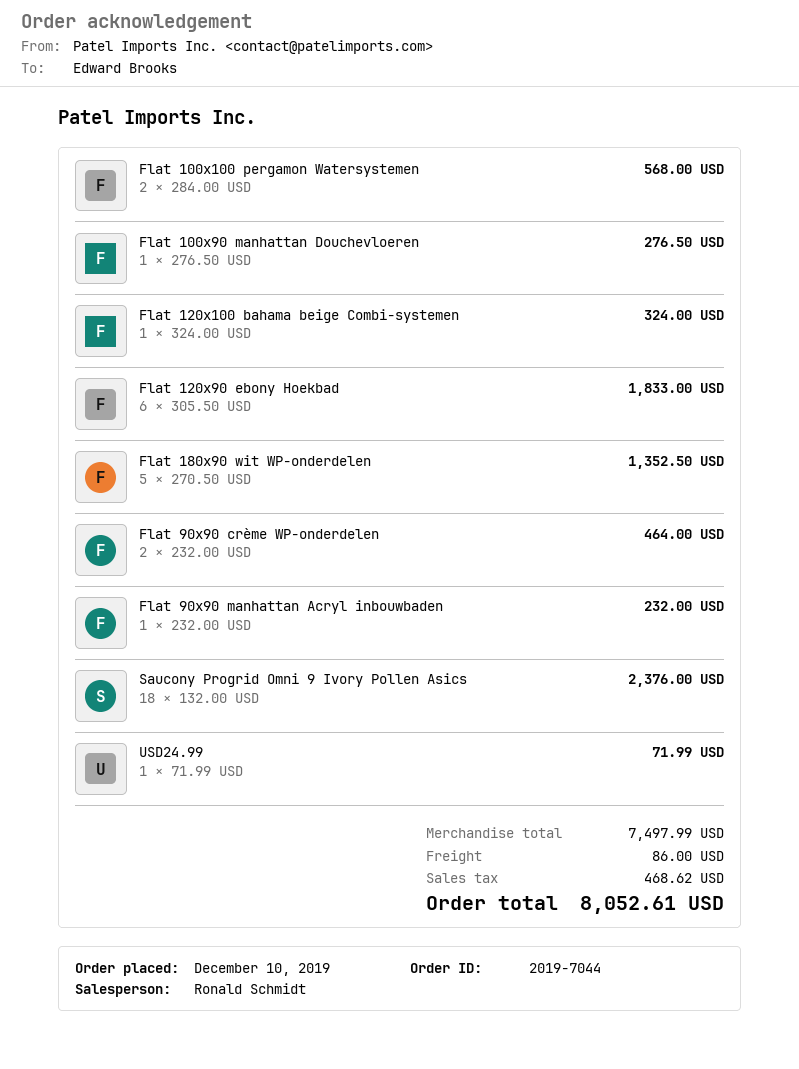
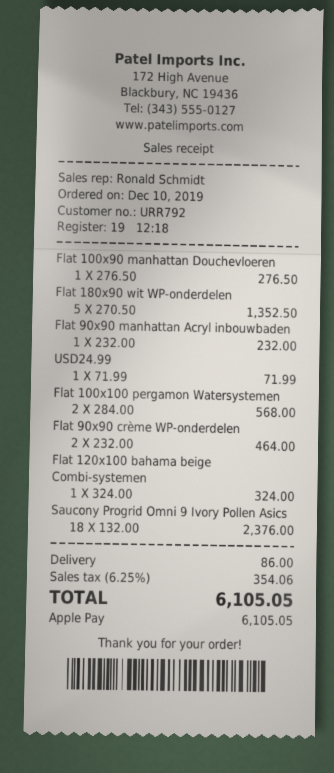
Flat 120x90 ebony Hoekbad: 6 x 305.50 = 1833.00 -> none
tax: 468.62 -> 354.06
total: 8052.61 -> 6105.05

